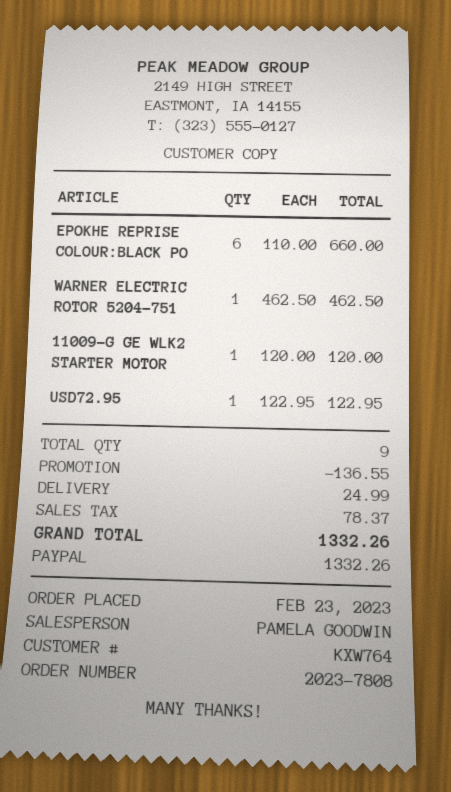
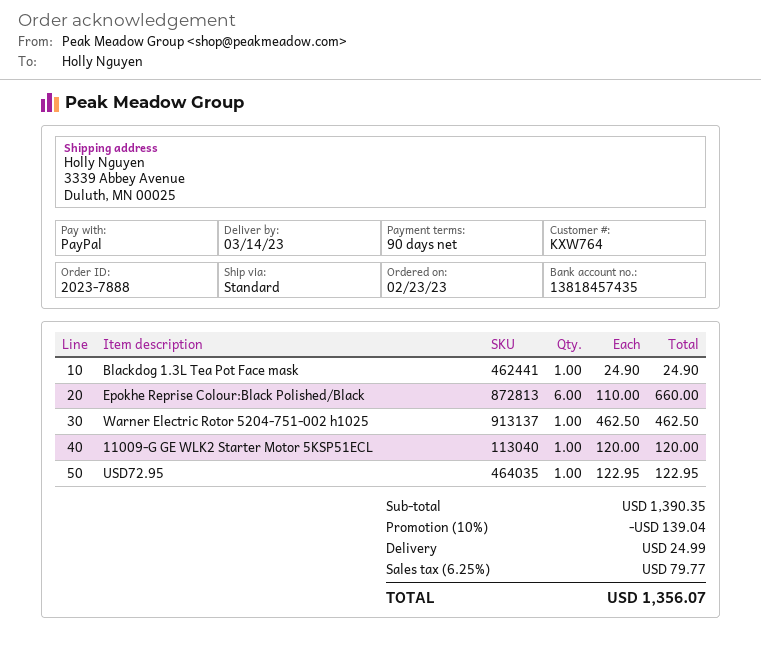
order number: 2023-7808 -> 2023-7888
Blackdog 1.3L Tea Pot Face mask: none -> 1 x 24.90 = 24.90
discount: 136.55 -> 139.04
tax: 78.37 -> 79.77
total: 1332.26 -> 1356.07

